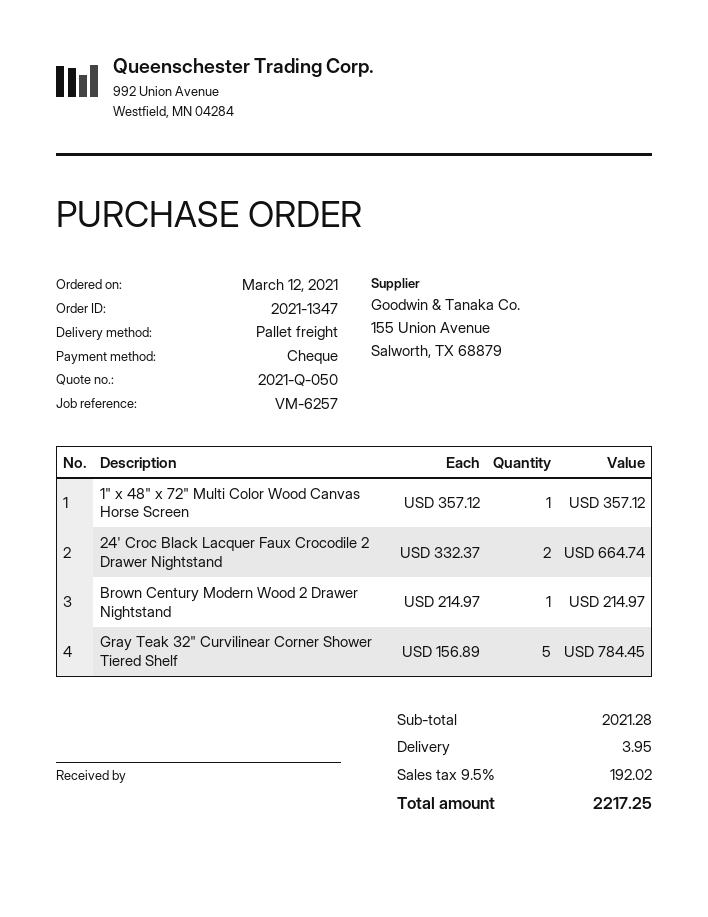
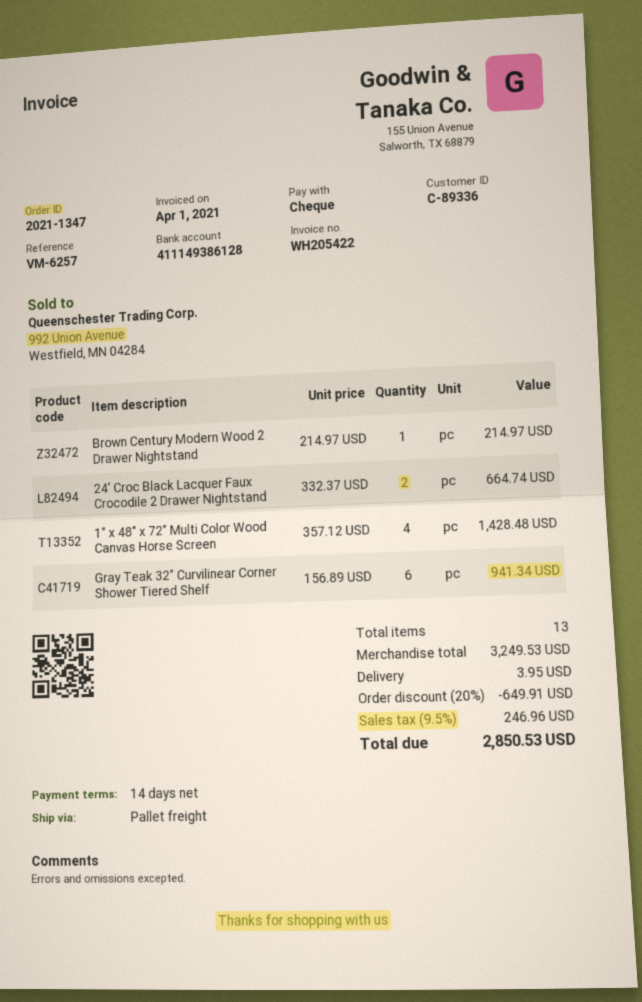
1" x 48" x 72" Multi Color Wood Canvas Horse Screen: 1 x 357.12 = 357.12 -> 4 x 357.12 = 1428.48
Gray Teak 32" Curvilinear Corner Shower Tiered Shelf: 5 x 156.89 = 784.45 -> 6 x 156.89 = 941.34
subtotal: 2021.28 -> 3249.53
discount: none -> 20% = 649.91
tax: 9.5% = 192.02 -> 9.5% = 246.96
total: 2217.25 -> 2850.53

